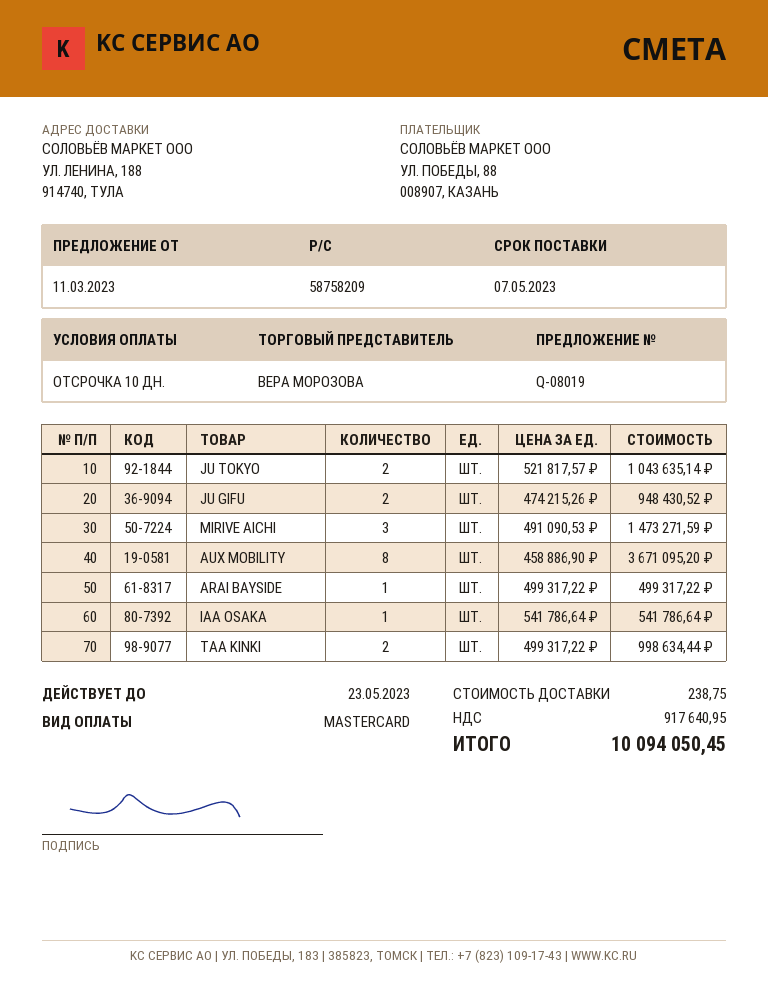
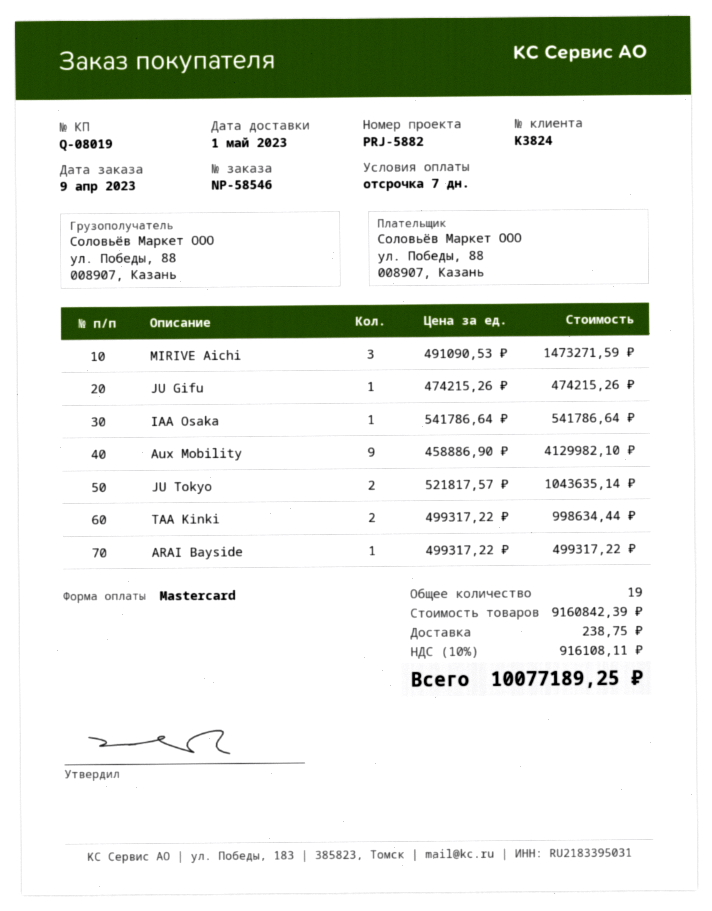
delivery date: 2023-05-07 -> 2023-05-01
payment terms: 10 days -> 7 days
ship to: УЛ. ЛЕНИНА, 188, 914740, ТУЛА -> ул. Победы, 88, 008907, Казань
JU GIFU: 2 x 474215.26 = 948430.52 -> 1 x 474215.26 = 474215.26
AUX MOBILITY: 8 x 458886.90 = 3671095.20 -> 9 x 458886.90 = 4129982.10
tax: 917640.95 -> 916108.11
total: 10094050.45 -> 10077189.25

